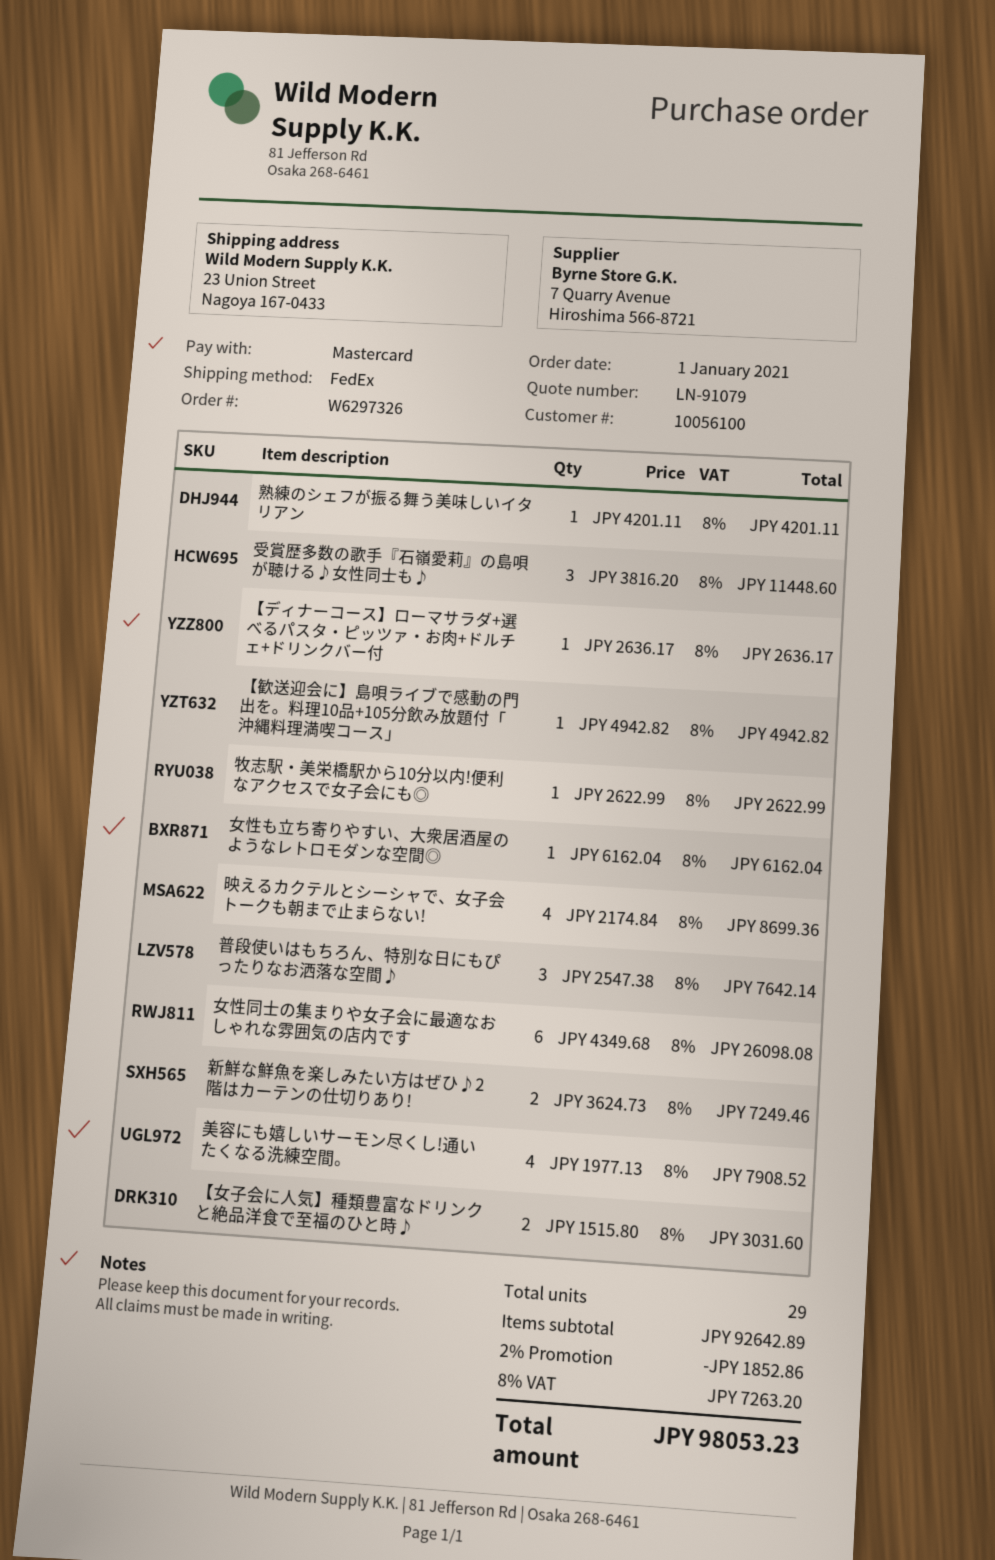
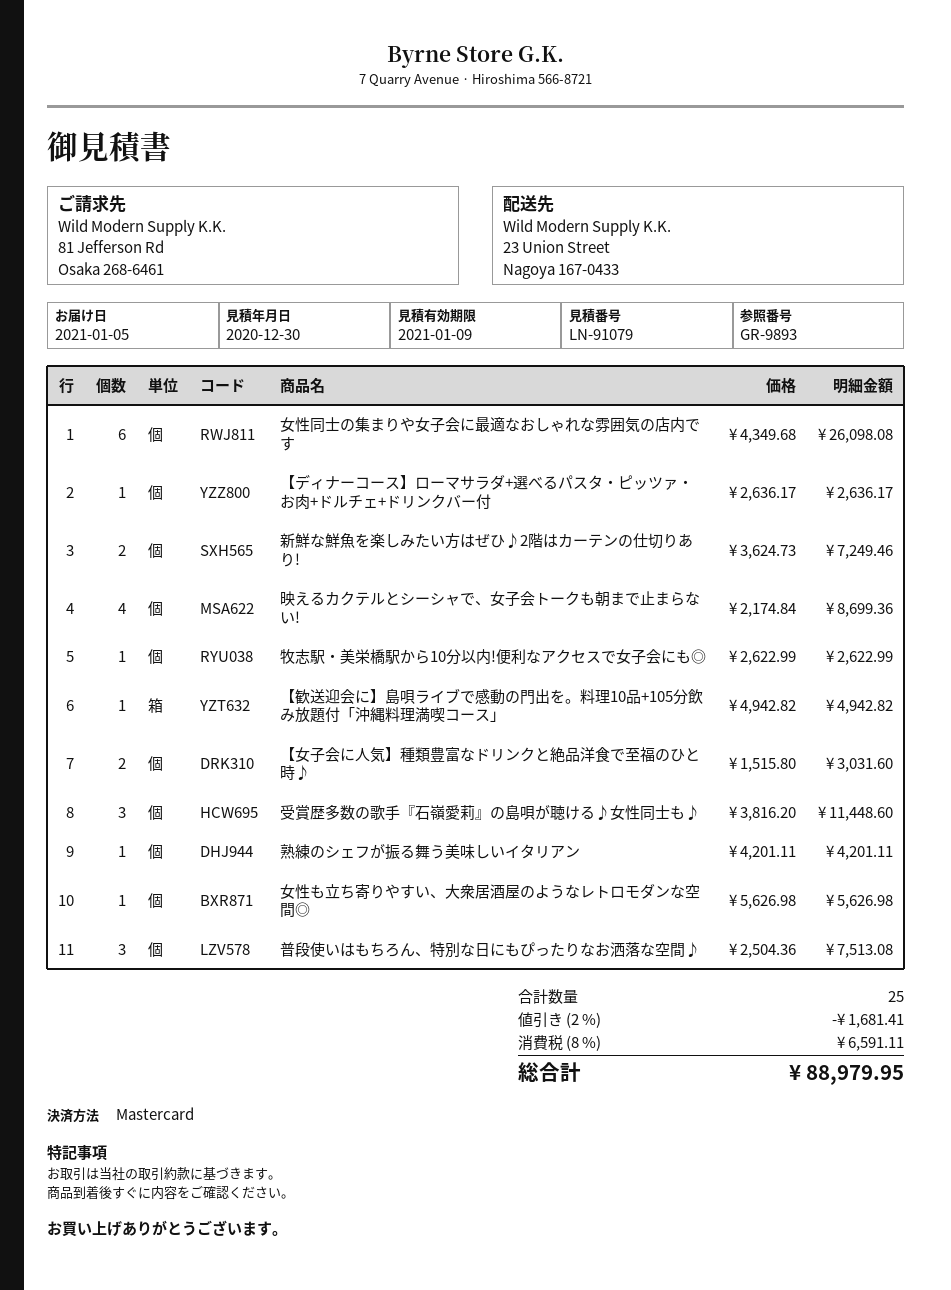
女性も立ち寄りやすい、大衆居酒屋のようなレトロモダンな空間◎: 1 x 6162.04 = 6162.04 -> 1 x 5626.98 = 5626.98
普段使いはもちろん、特別な日にもぴったりなお洒落な空間♪: 3 x 2547.38 = 7642.14 -> 3 x 2504.36 = 7513.08
美容にも嬉しいサーモン尽くし!通いたくなる洗練空間。: 4 x 1977.13 = 7908.52 -> none
total quantity: 29 -> 25
discount: 2% = 1852.86 -> 2% = 1681.41
tax: 8% = 7263.20 -> 8% = 6591.11
total: 98053.23 -> 88979.95

